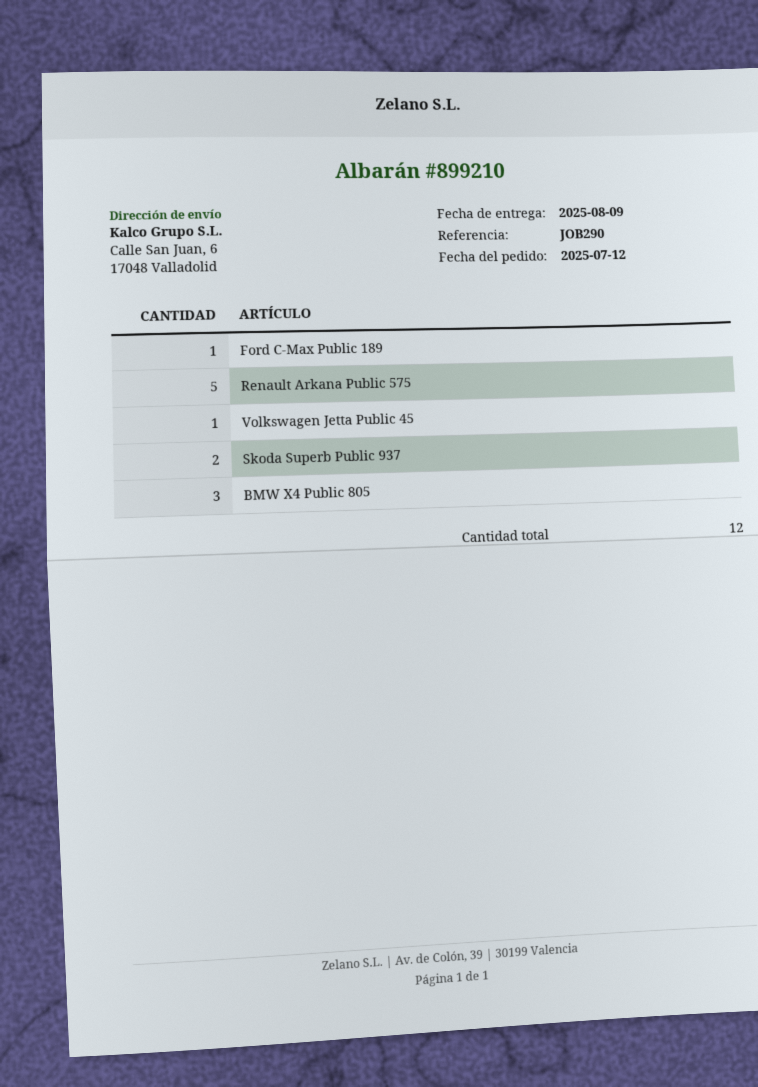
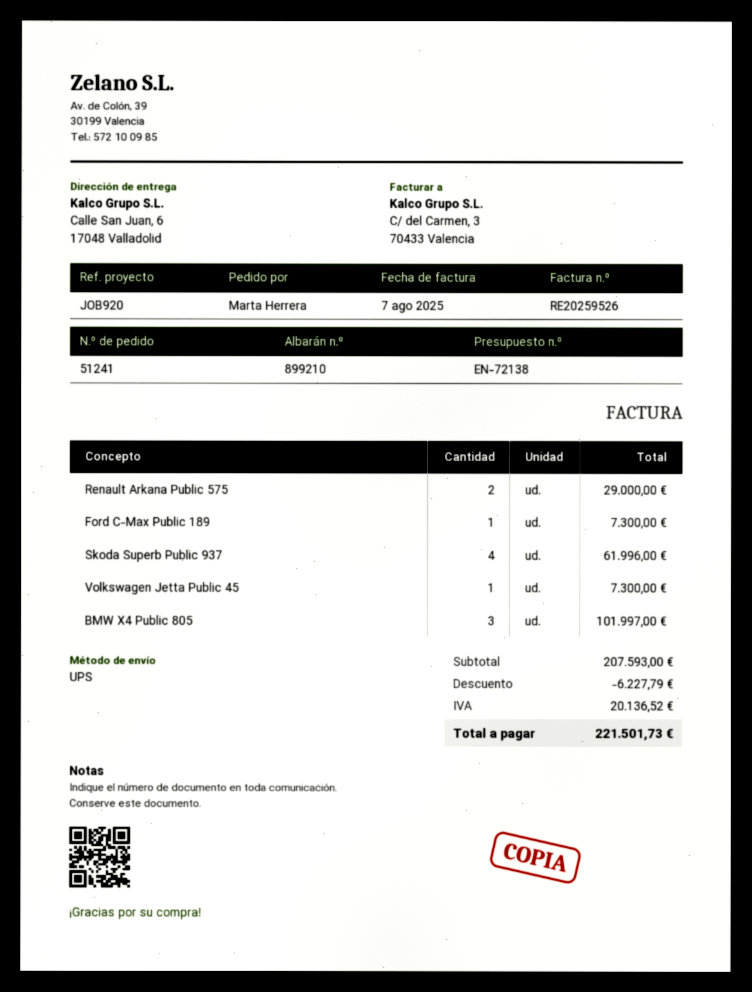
reference: JOB290 -> JOB920
Renault Arkana Public 575: 5 -> 2
Skoda Superb Public 937: 2 -> 4

